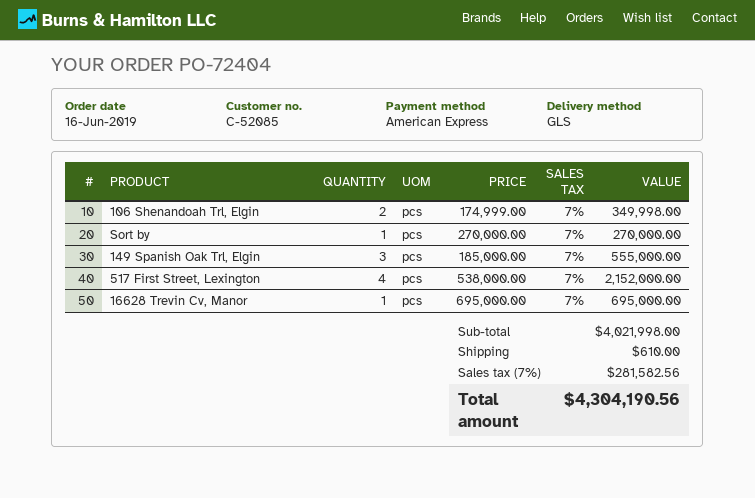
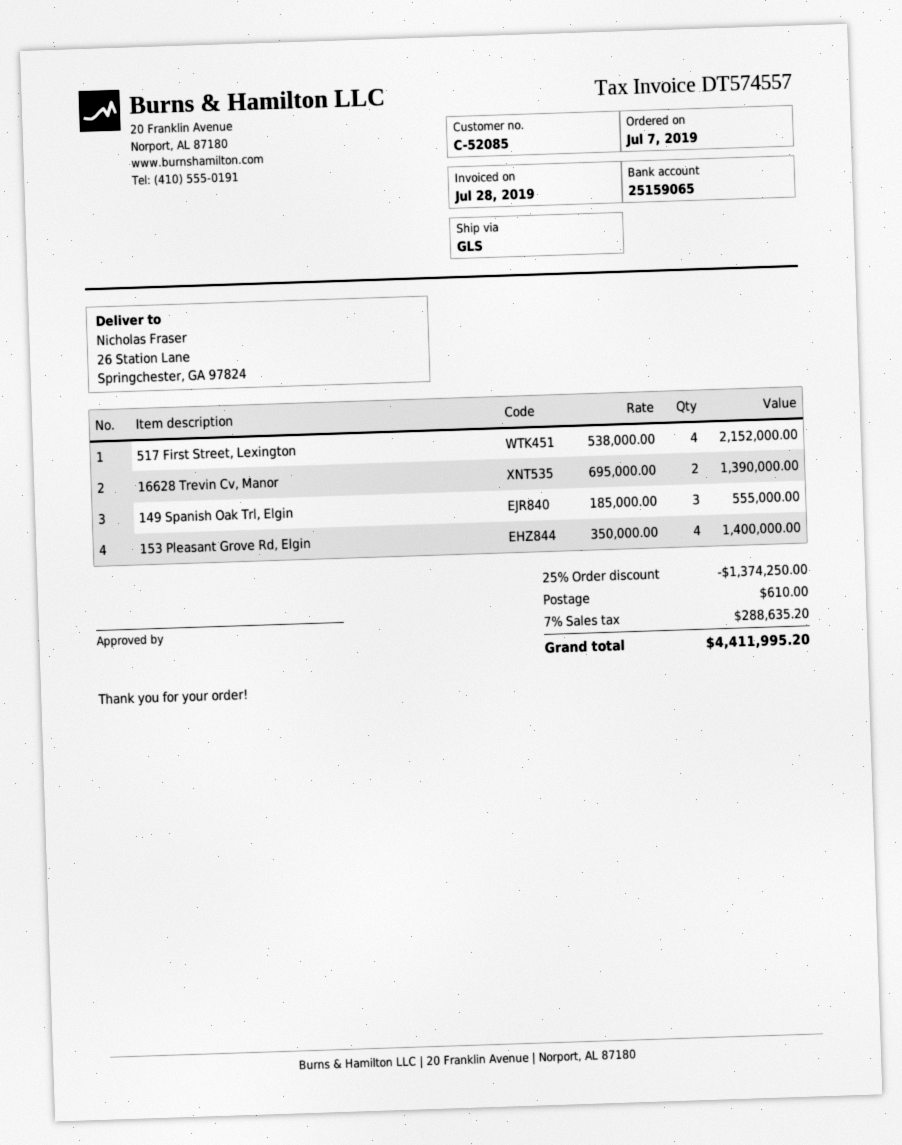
order date: 2019-06-16 -> 2019-07-07
106 Shenandoah Trl, Elgin: 2 x 174999.00 = 349998.00 -> none
Sort by: 1 x 270000.00 = 270000.00 -> none
16628 Trevin Cv, Manor: 1 x 695000.00 = 695000.00 -> 2 x 695000.00 = 1390000.00
153 Pleasant Grove Rd, Elgin: none -> 4 x 350000.00 = 1400000.00
discount: none -> 25% = 1374250.00
tax: 7% = 281582.56 -> 7% = 288635.20
total: 4304190.56 -> 4411995.20

